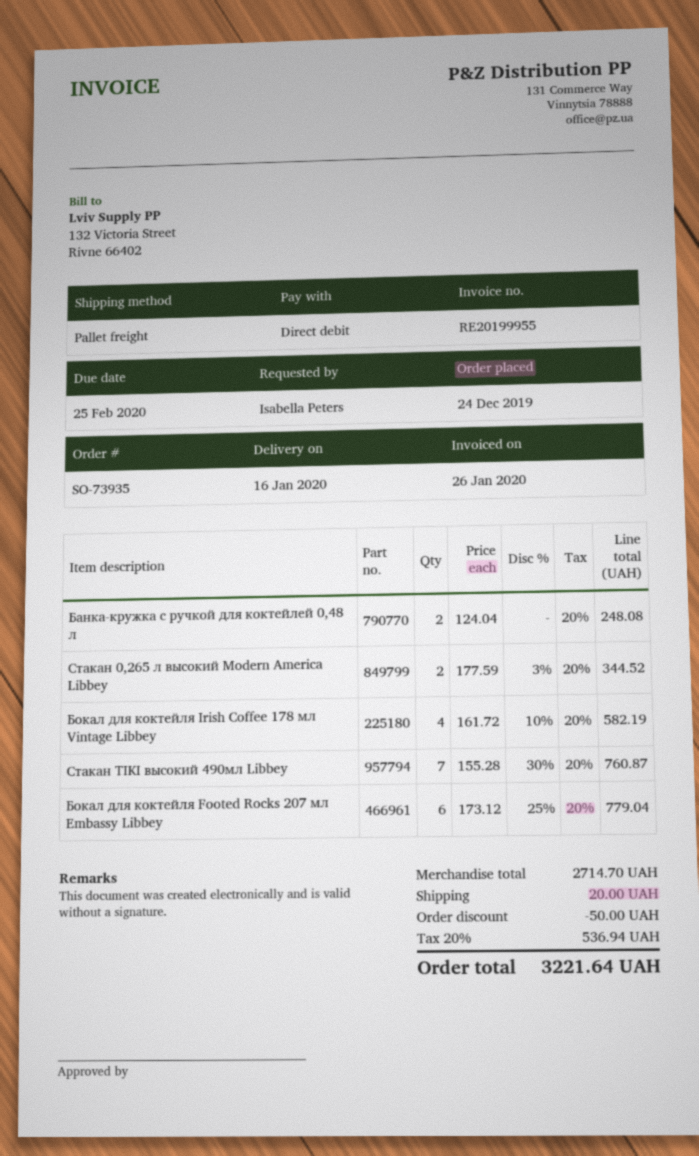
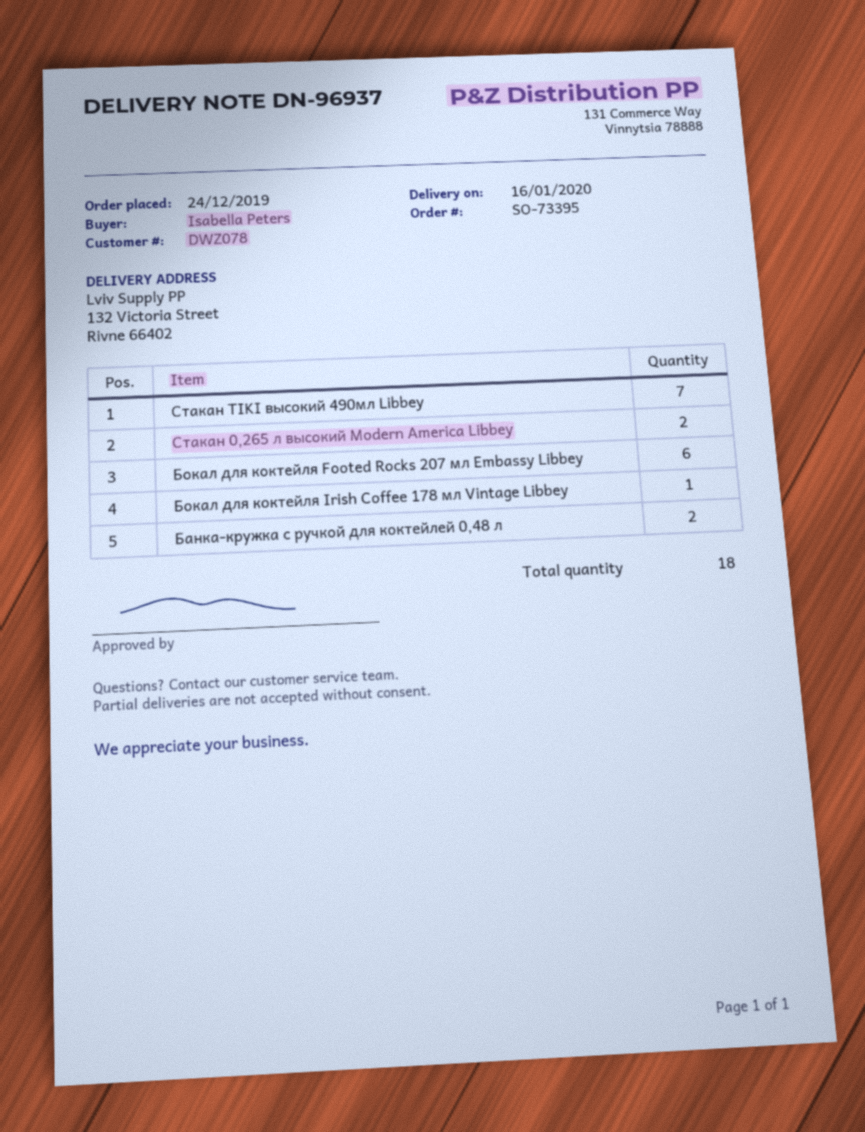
order number: SO-73935 -> SO-73395
Бокал для коктейля Irish Coffee 178 мл Vintage Libbey: 4 -> 1

